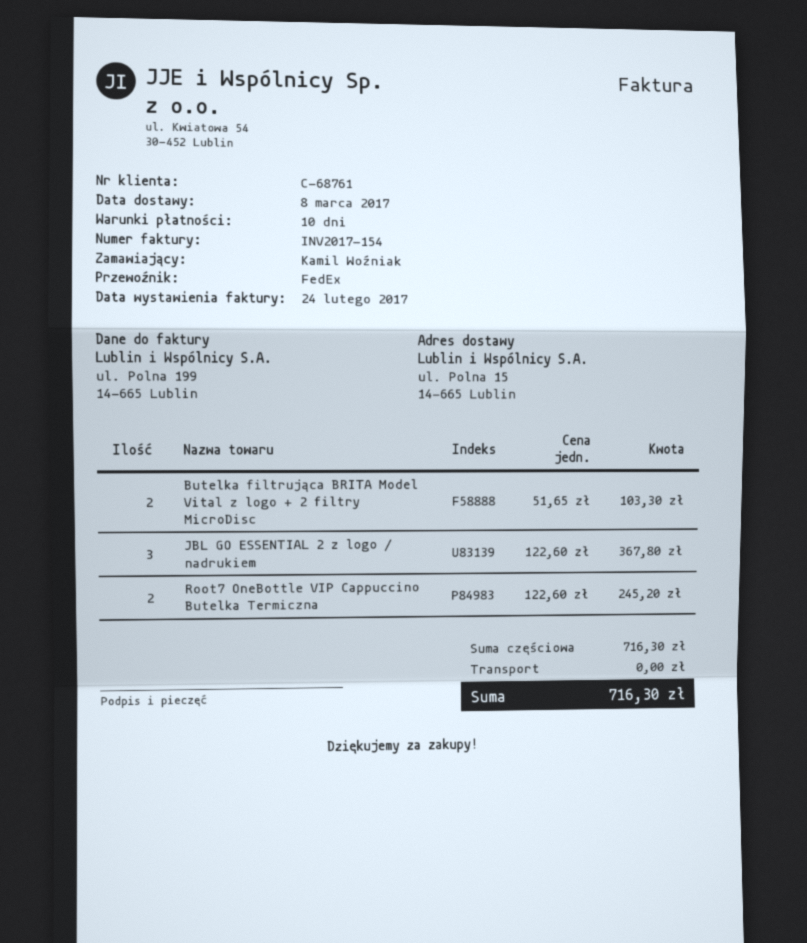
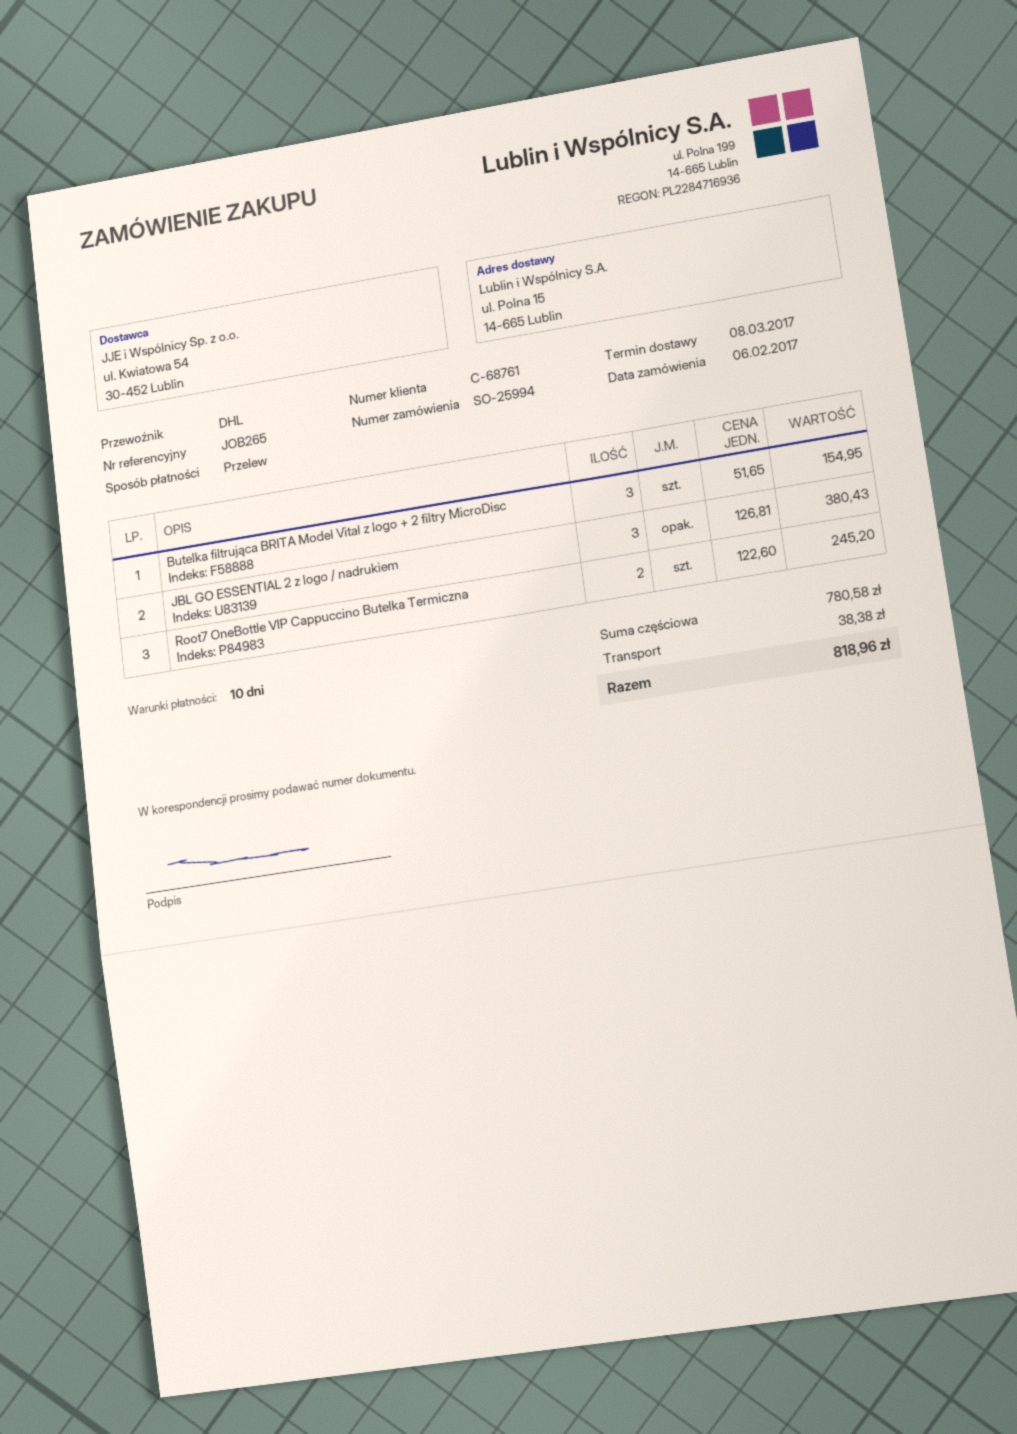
shipping method: FedEx -> DHL
Butelka filtrująca BRITA Model Vital z logo + 2 filtry MicroDisc: 2 x 51.65 = 103.30 -> 3 x 51.65 = 154.95
JBL GO ESSENTIAL 2 z logo / nadrukiem: 3 x 122.60 = 367.80 -> 3 x 126.81 = 380.43
subtotal: 716.30 -> 780.58
shipping: 0.00 -> 38.38
total: 716.30 -> 818.96

